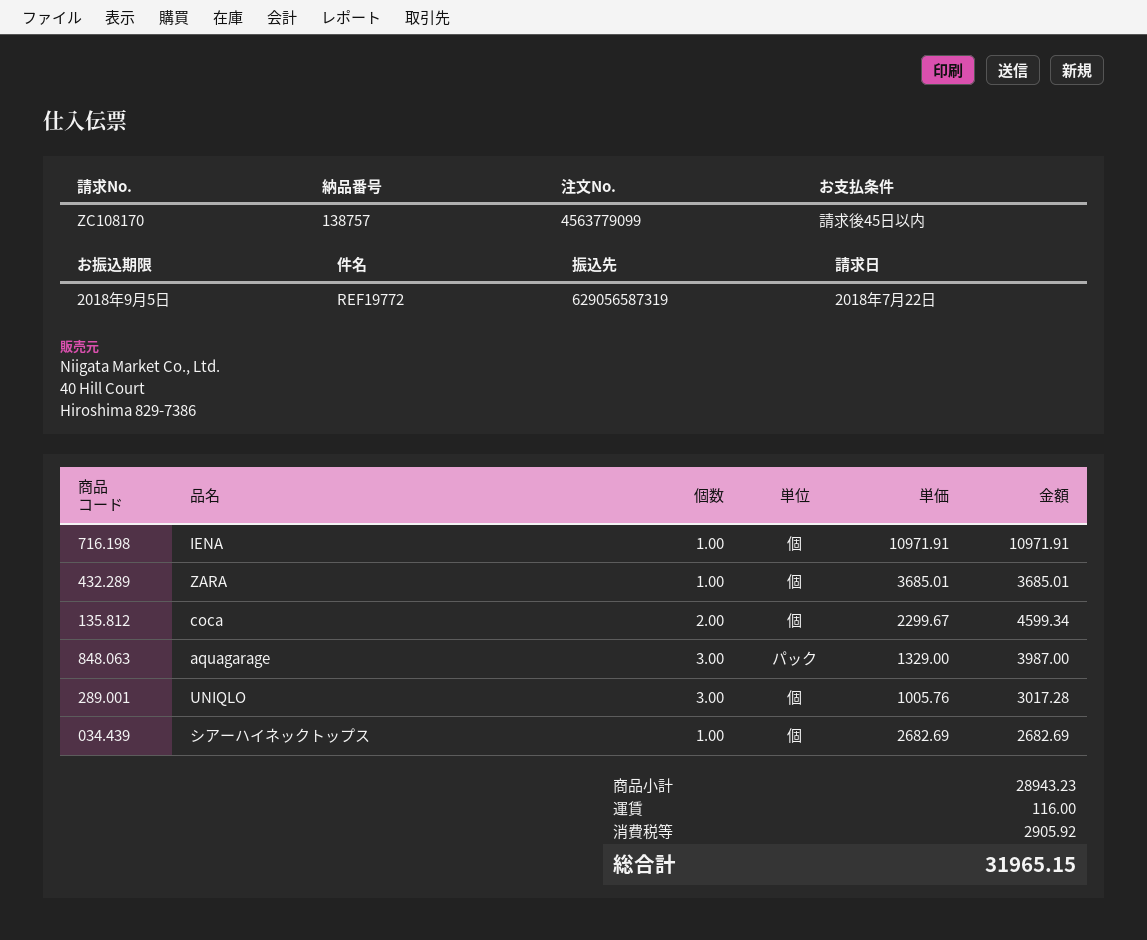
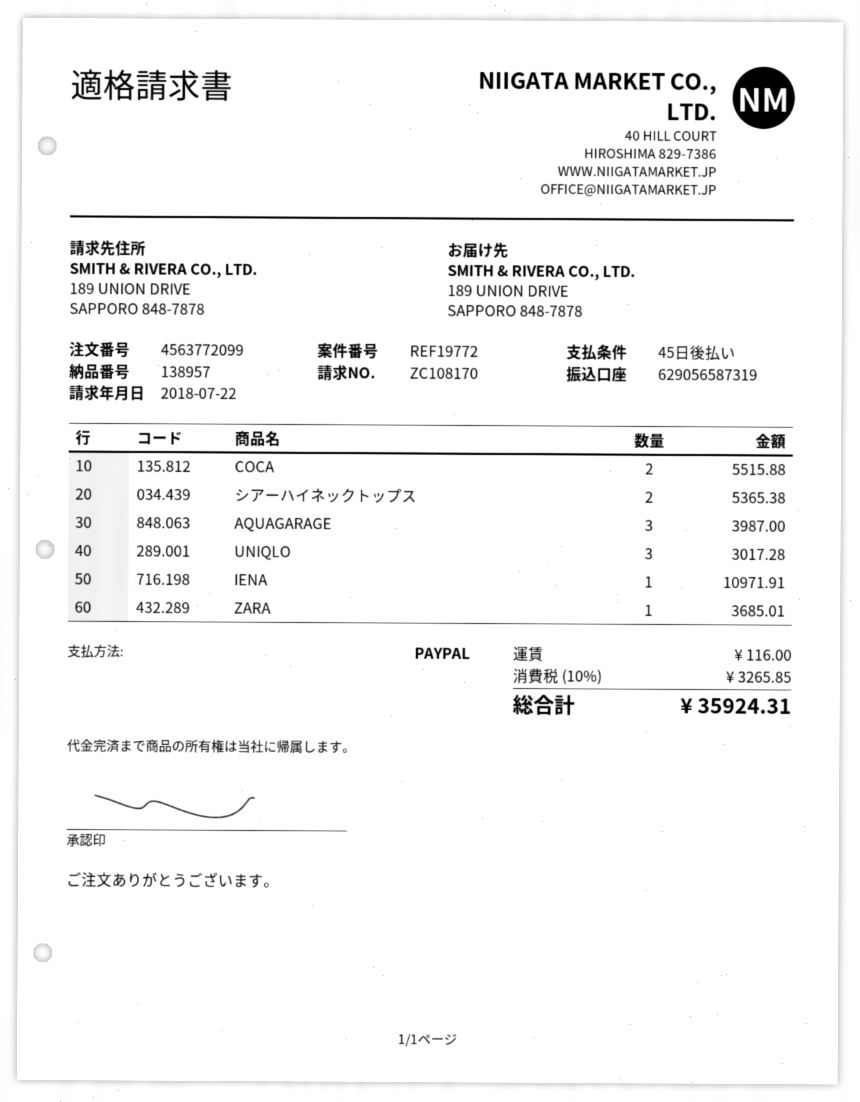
order number: 4563779099 -> 4563772099
delivery note number: 138757 -> 138957
coca: 2 for 4599.34 -> 2 for 5515.88
シアーハイネックトップス: 1 for 2682.69 -> 2 for 5365.38
tax: 2905.92 -> 3265.85
total: 31965.15 -> 35924.31

